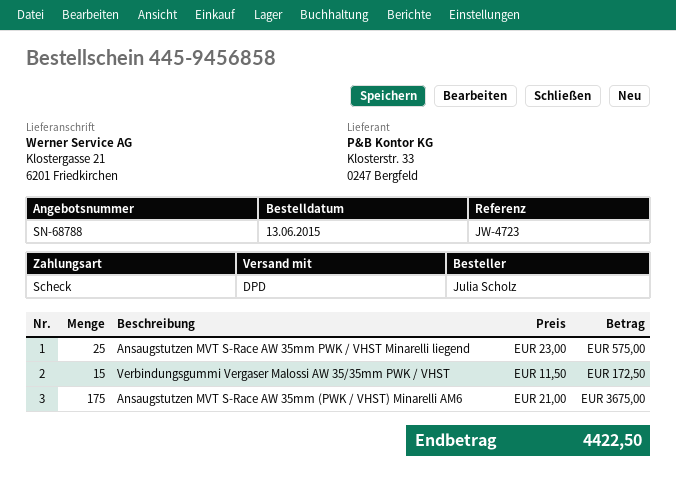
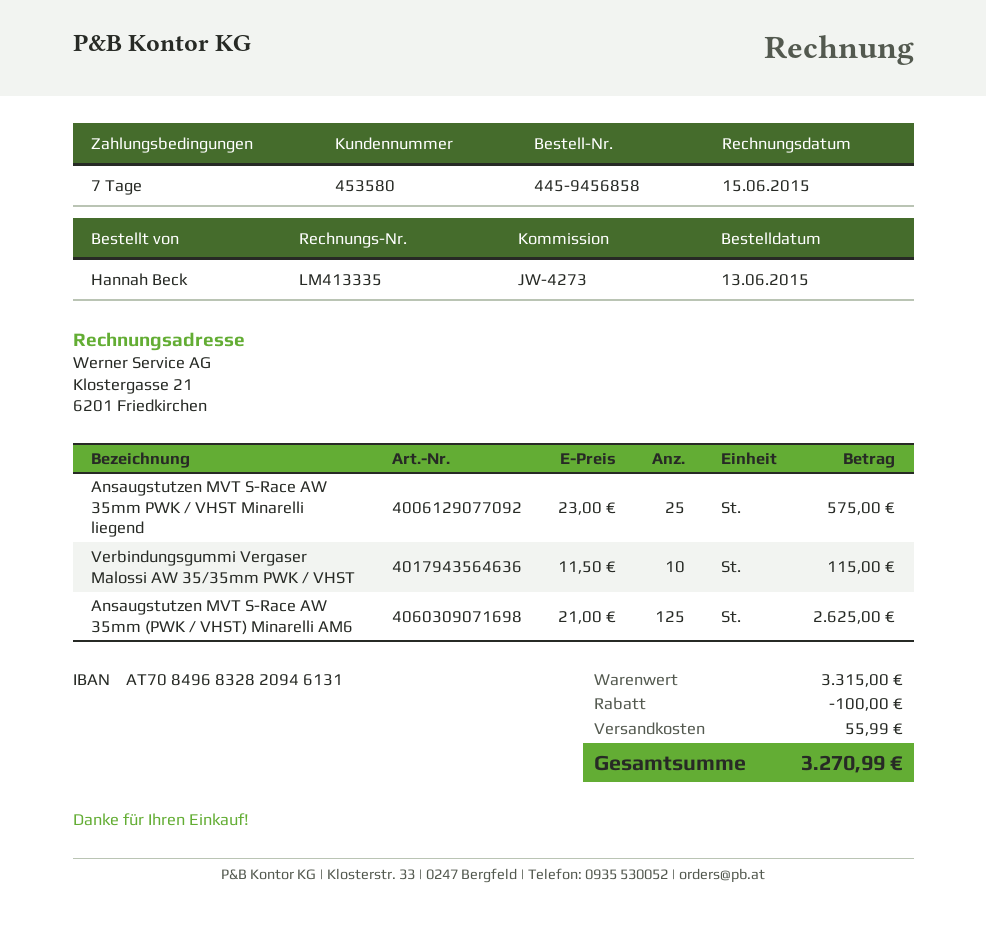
reference: JW-4723 -> JW-4273
ordered by: Julia Scholz -> Hannah Beck
Verbindungsgummi Vergaser Malossi AW 35/35mm PWK / VHST: 15 x 11.50 = 172.50 -> 10 x 11.50 = 115.00
Ansaugstutzen MVT S-Race AW 35mm (PWK / VHST) Minarelli AM6: 175 x 21.00 = 3675.00 -> 125 x 21.00 = 2625.00
discount: none -> 100.00
shipping: none -> 55.99
total: 4422.50 -> 3270.99

